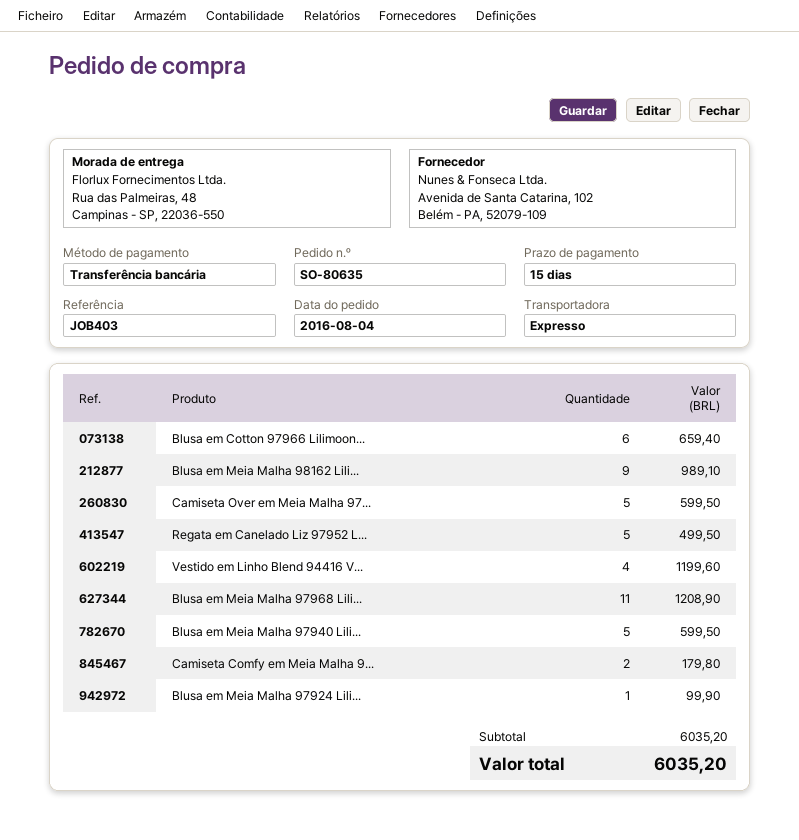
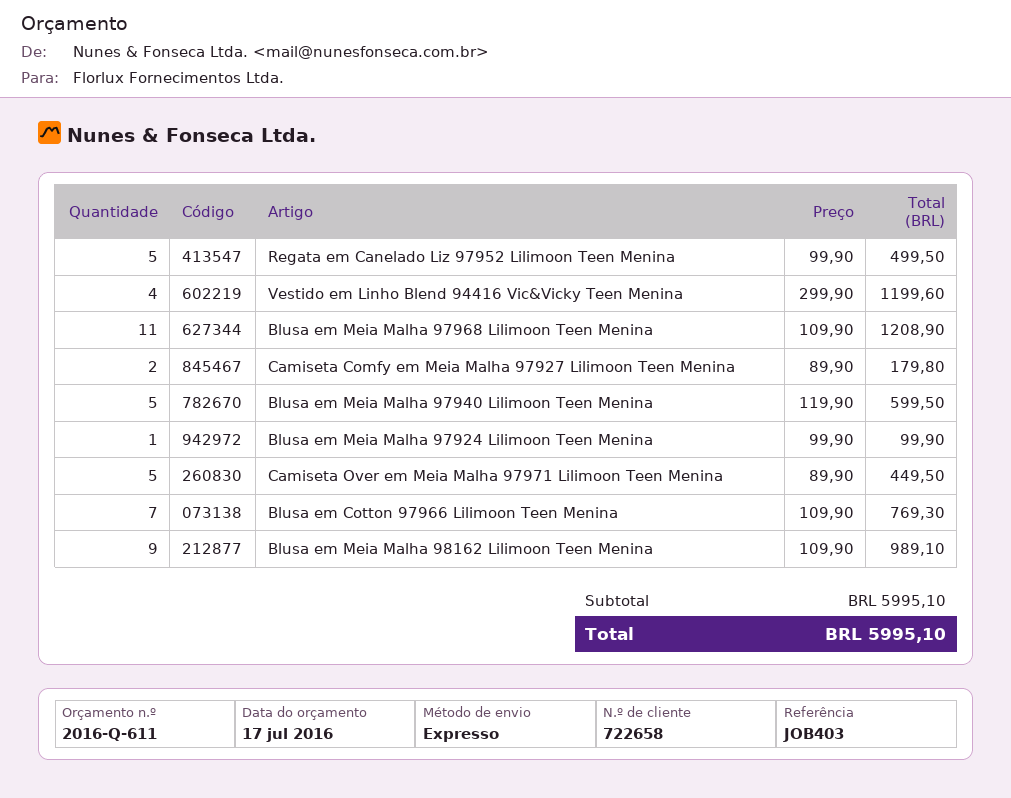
Blusa em Cotton 97966 Lilimoon...: 6 for 659.40 -> 7 for 769.30
Camiseta Over em Meia Malha 97...: 5 for 599.50 -> 5 for 449.50
subtotal: 6035.20 -> 5995.10
total: 6035.20 -> 5995.10

